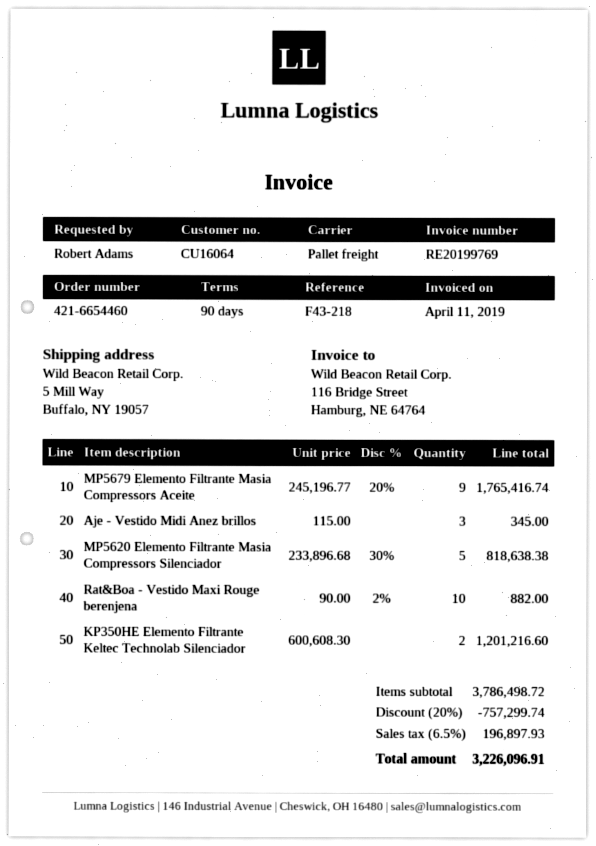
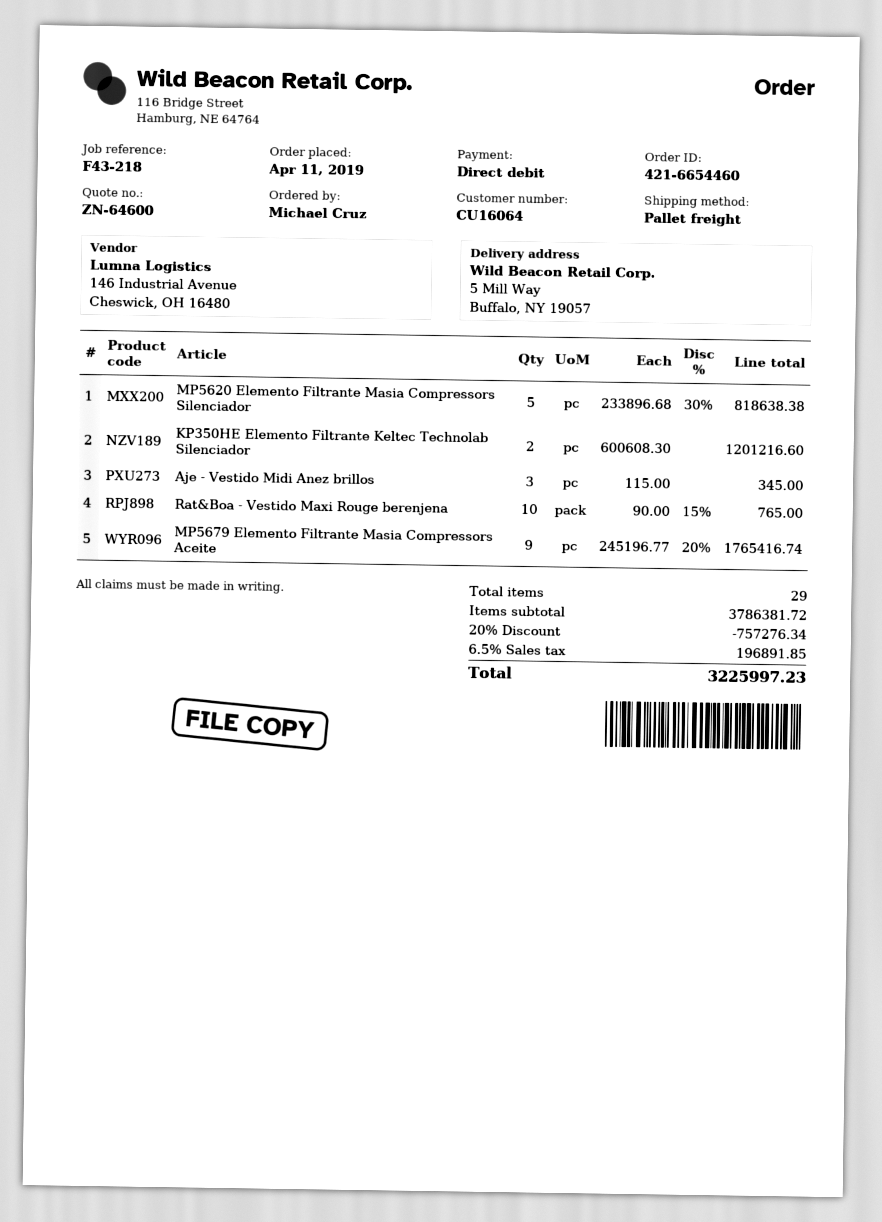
ordered by: Robert Adams -> Michael Cruz
Rat&Boa - Vestido Maxi Rouge berenjena: 10 x 90.00 - 2% = 882.00 -> 10 x 90.00 - 15% = 765.00
subtotal: 3786498.72 -> 3786381.72
discount: 20% = 757299.74 -> 20% = 757276.34
tax: 6.5% = 196897.93 -> 6.5% = 196891.85
total: 3226096.91 -> 3225997.23

